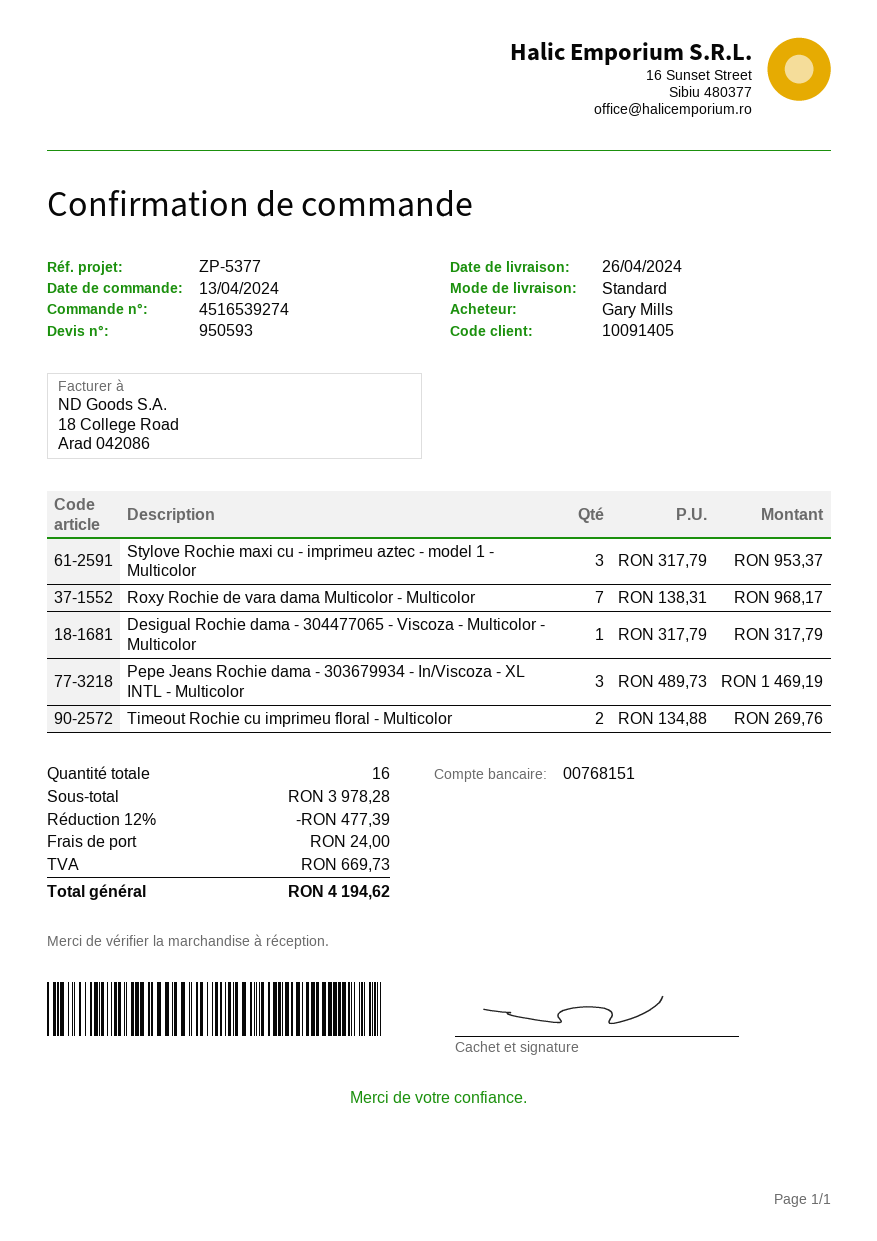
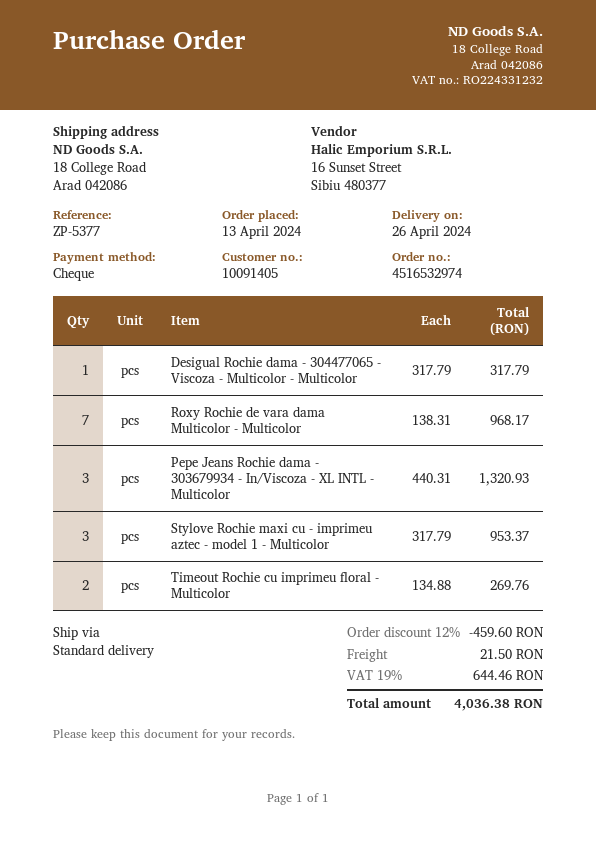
order number: 4516539274 -> 4516532974
Pepe Jeans Rochie dama - 303679934 - In/Viscoza - XL INTL - Multicolor: 3 x 489.73 = 1469.19 -> 3 x 440.31 = 1320.93
discount: 12% = 477.39 -> 12% = 459.60
shipping: 24.00 -> 21.50
tax: 669.73 -> 644.46
total: 4194.62 -> 4036.38

